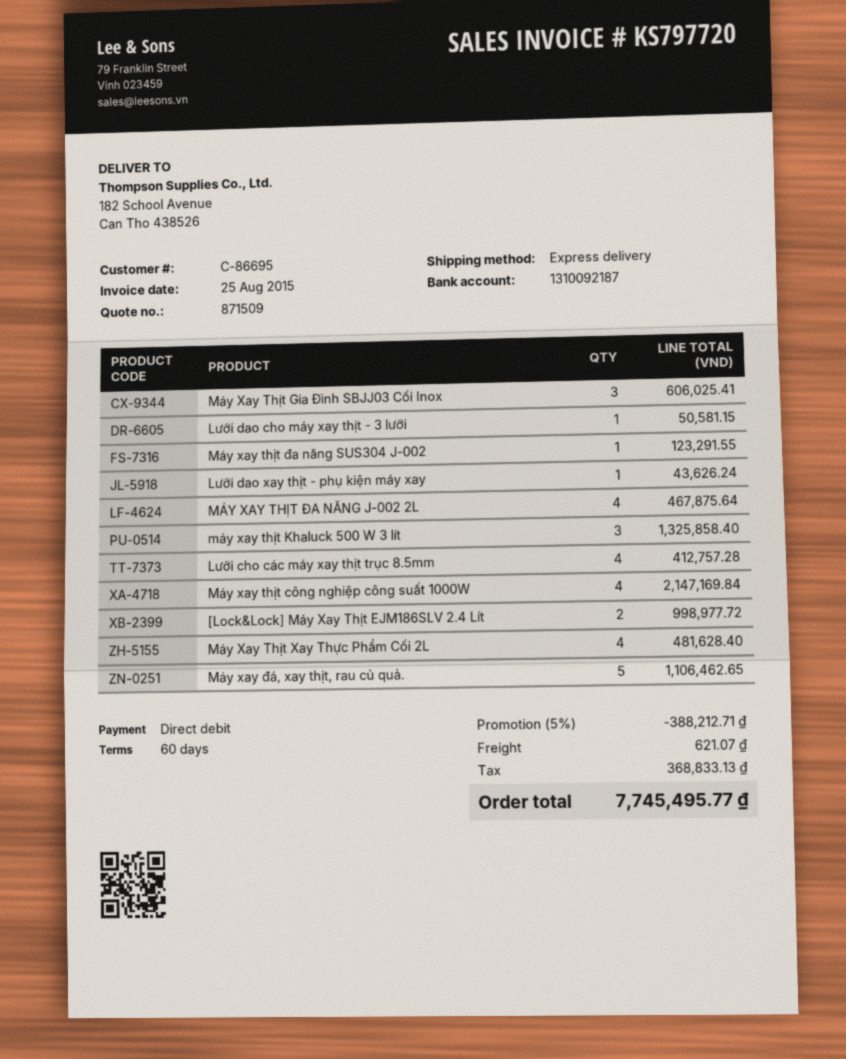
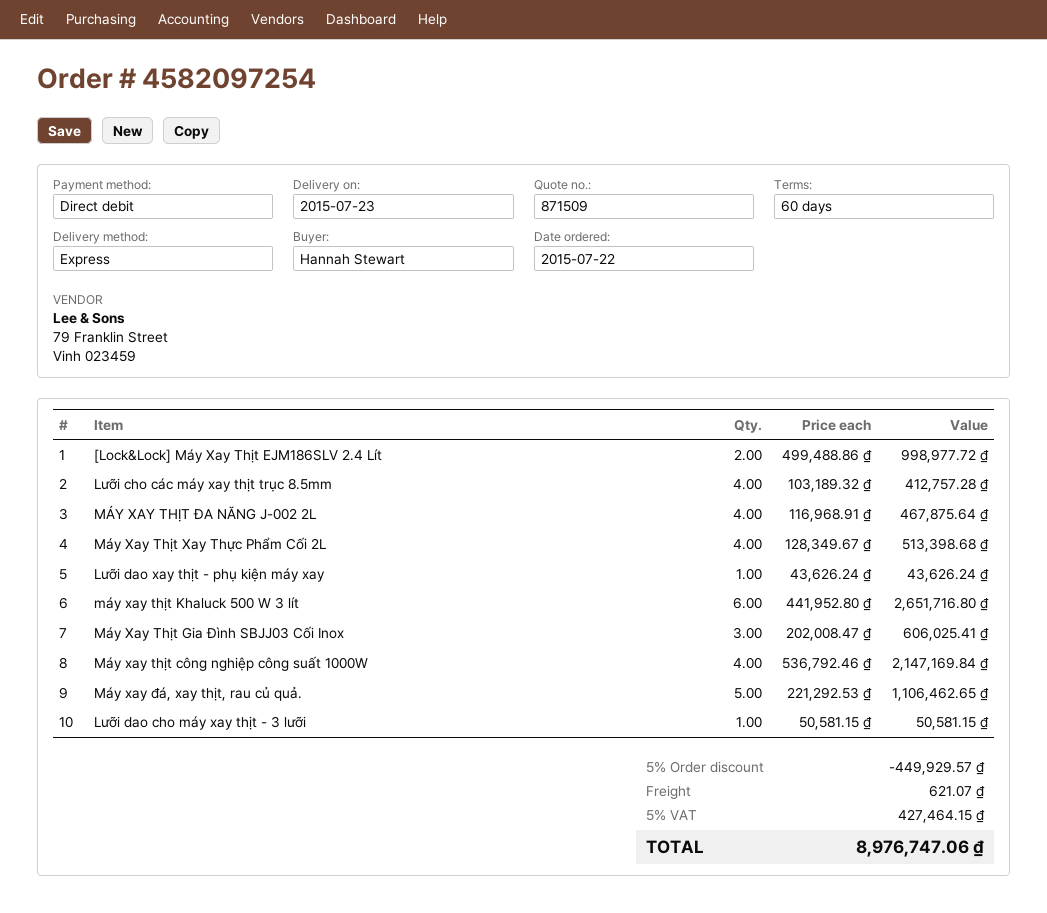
Máy xay thịt đa năng SUS304 J-002: 1 for 123291.55 -> none
máy xay thịt Khaluck 500 W 3 lít: 3 for 1325858.40 -> 6 for 2651716.80
Máy Xay Thịt Xay Thực Phẩm Cối 2L: 4 for 481628.40 -> 4 for 513398.68
discount: 5% = 388212.71 -> 5% = 449929.57
tax: 368833.13 -> 427464.15
total: 7745495.77 -> 8976747.06

